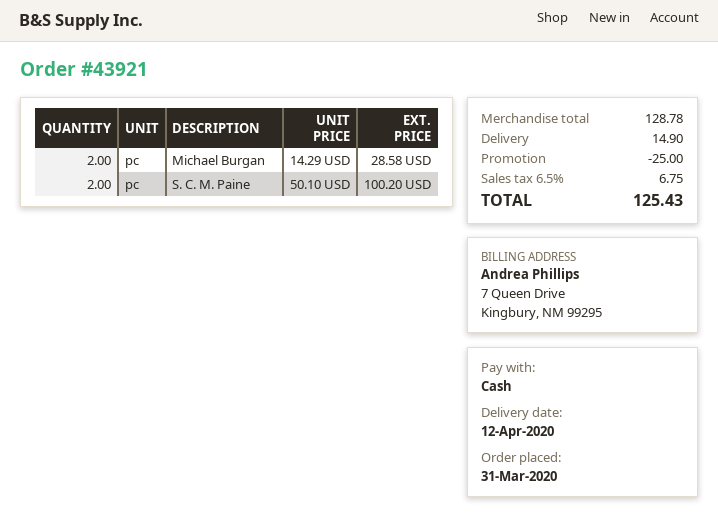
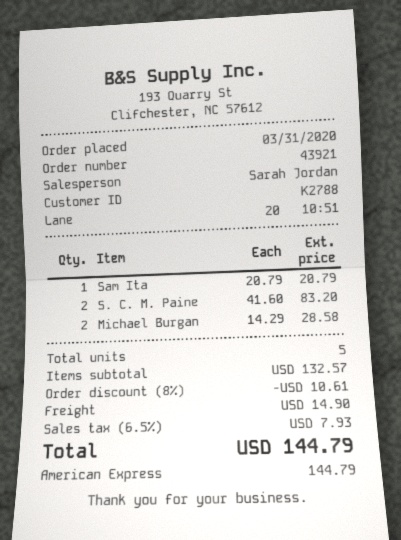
payment method: cash -> American Express
S. C. M. Paine: 2 x 50.10 = 100.20 -> 2 x 41.60 = 83.20
Sam Ita: none -> 1 x 20.79 = 20.79
subtotal: 128.78 -> 132.57
discount: 25.00 -> 10.61
tax: 6.5% = 6.75 -> 6.5% = 7.93
total: 125.43 -> 144.79

